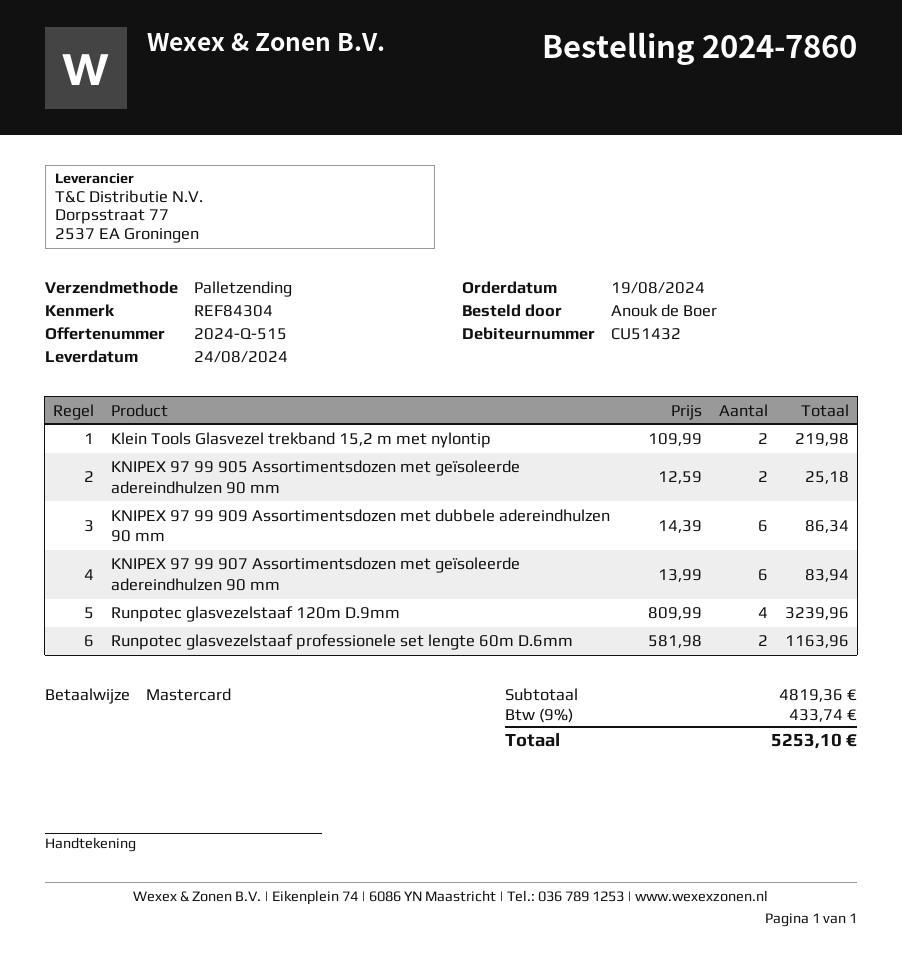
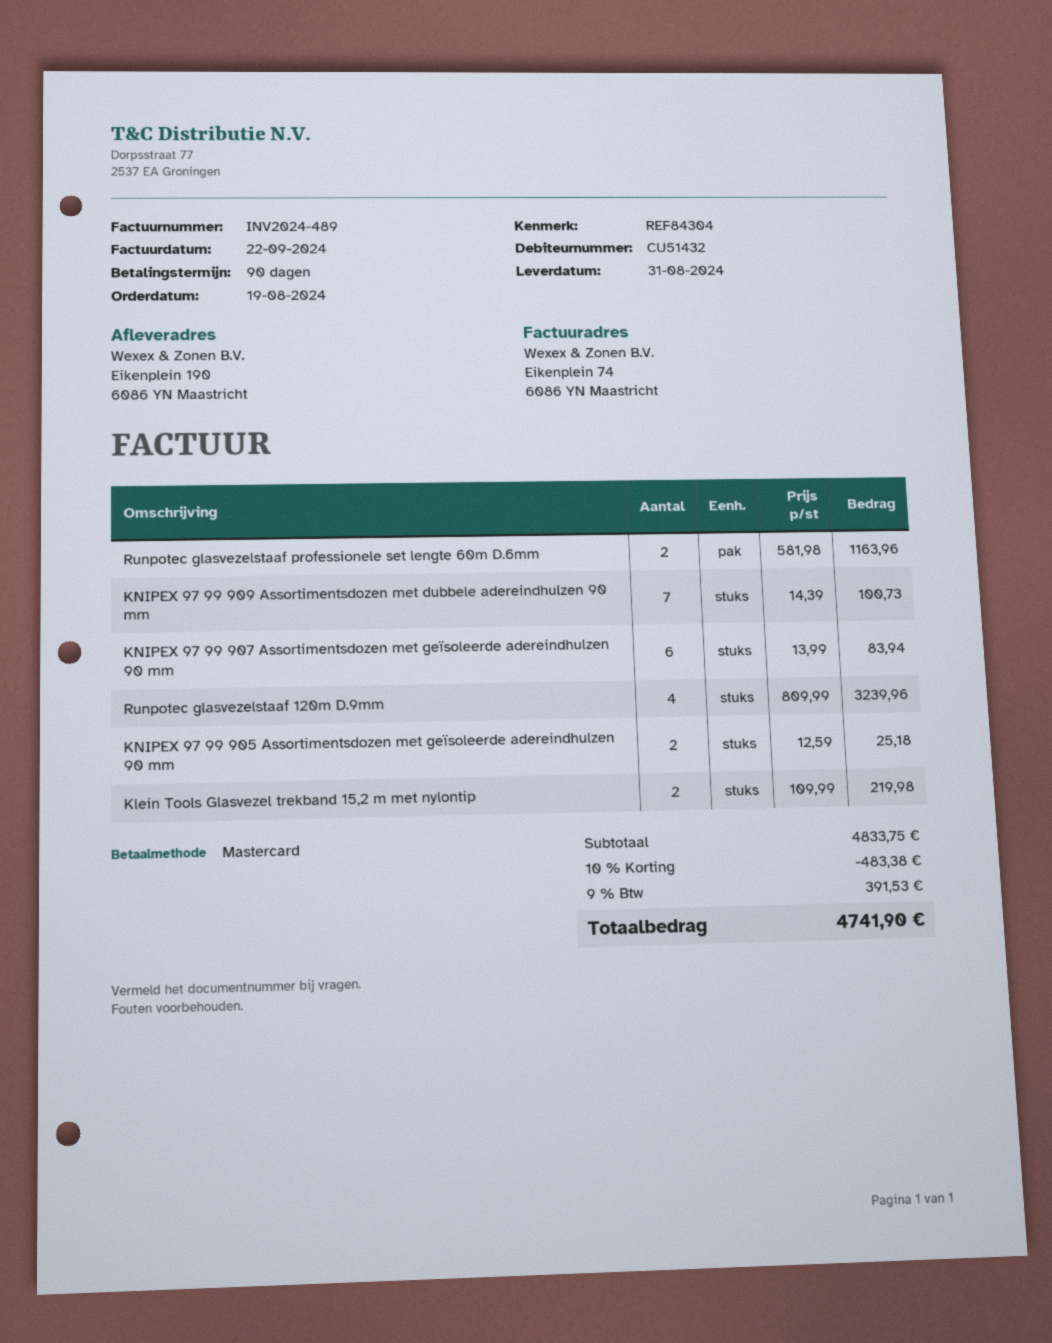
delivery date: 2024-08-24 -> 2024-08-31
KNIPEX 97 99 909 Assortimentsdozen met dubbele adereindhulzen 90 mm: 6 x 14.39 = 86.34 -> 7 x 14.39 = 100.73
subtotal: 4819.36 -> 4833.75
discount: none -> 10% = 483.38
tax: 9% = 433.74 -> 9% = 391.53
total: 5253.10 -> 4741.90

